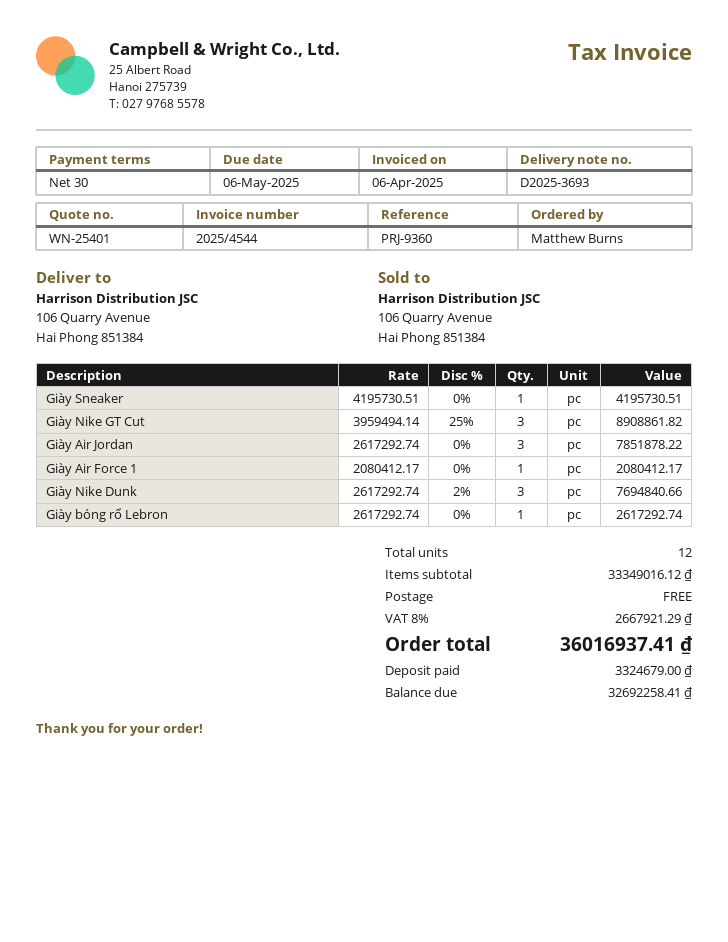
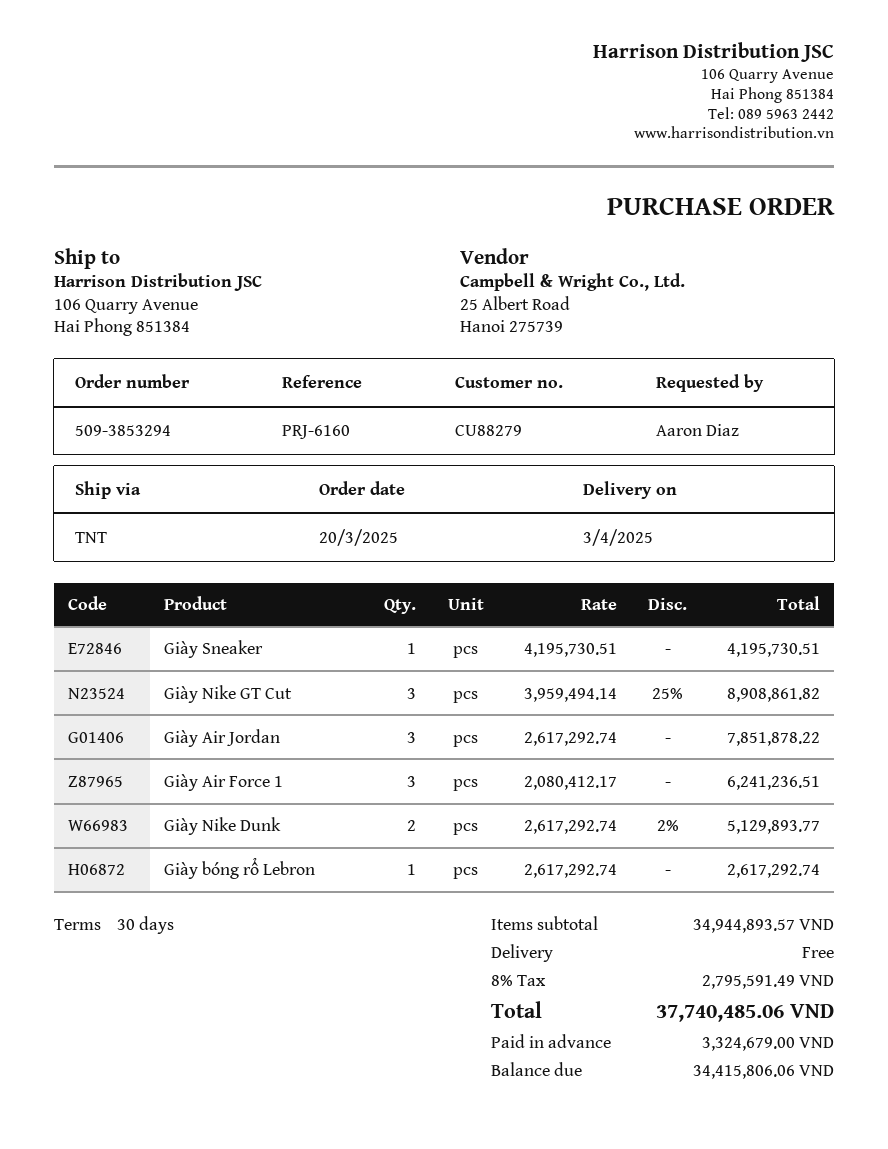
reference: PRJ-9360 -> PRJ-6160
ordered by: Matthew Burns -> Aaron Diaz
Giày Air Force 1: 1 x 2080412.17 = 2080412.17 -> 3 x 2080412.17 = 6241236.51
Giày Nike Dunk: 3 x 2617292.74 - 2% = 7694840.66 -> 2 x 2617292.74 - 2% = 5129893.77
subtotal: 33349016.12 -> 34944893.57
tax: 8% = 2667921.29 -> 8% = 2795591.49
total: 36016937.41 -> 37740485.06
balance: 32692258.41 -> 34415806.06

